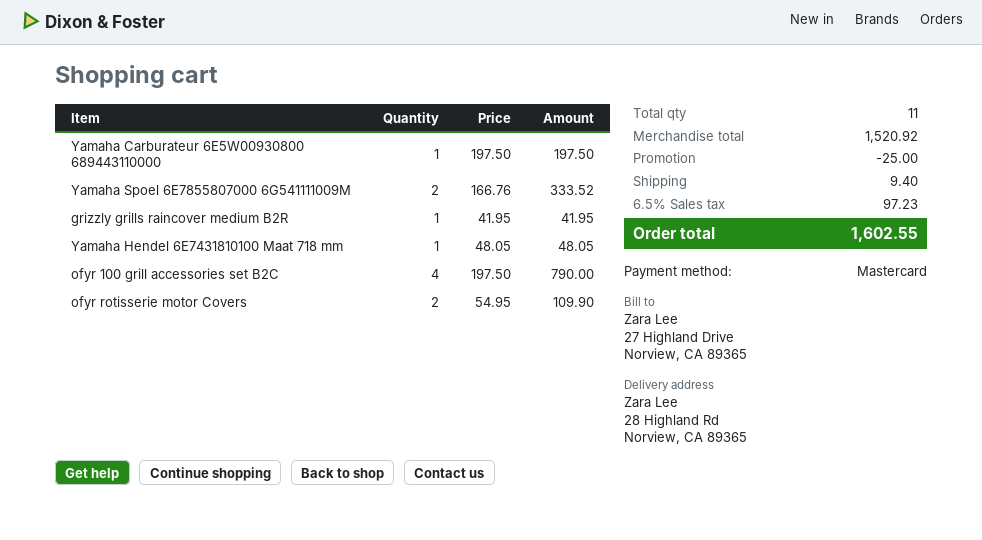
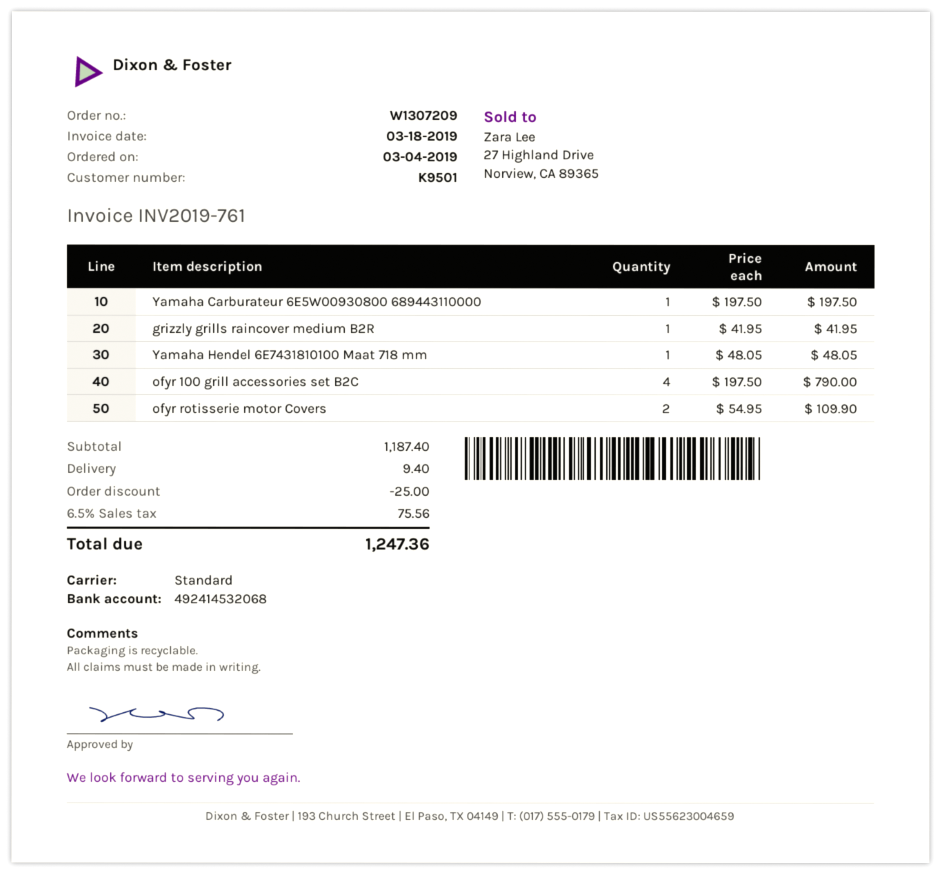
Yamaha Spoel 6E7855807000 6G541111009M: 2 x 166.76 = 333.52 -> none
subtotal: 1520.92 -> 1187.40
tax: 6.5% = 97.23 -> 6.5% = 75.56
total: 1602.55 -> 1247.36

